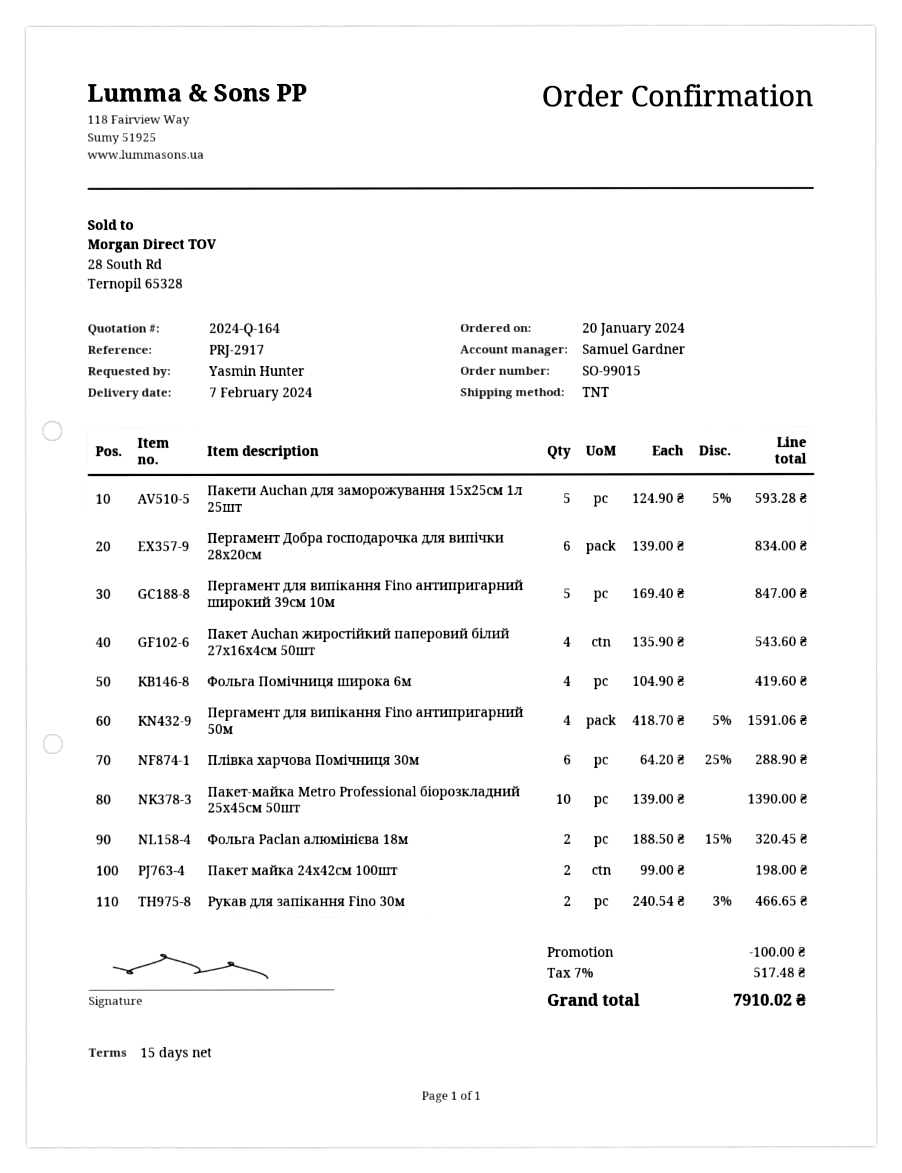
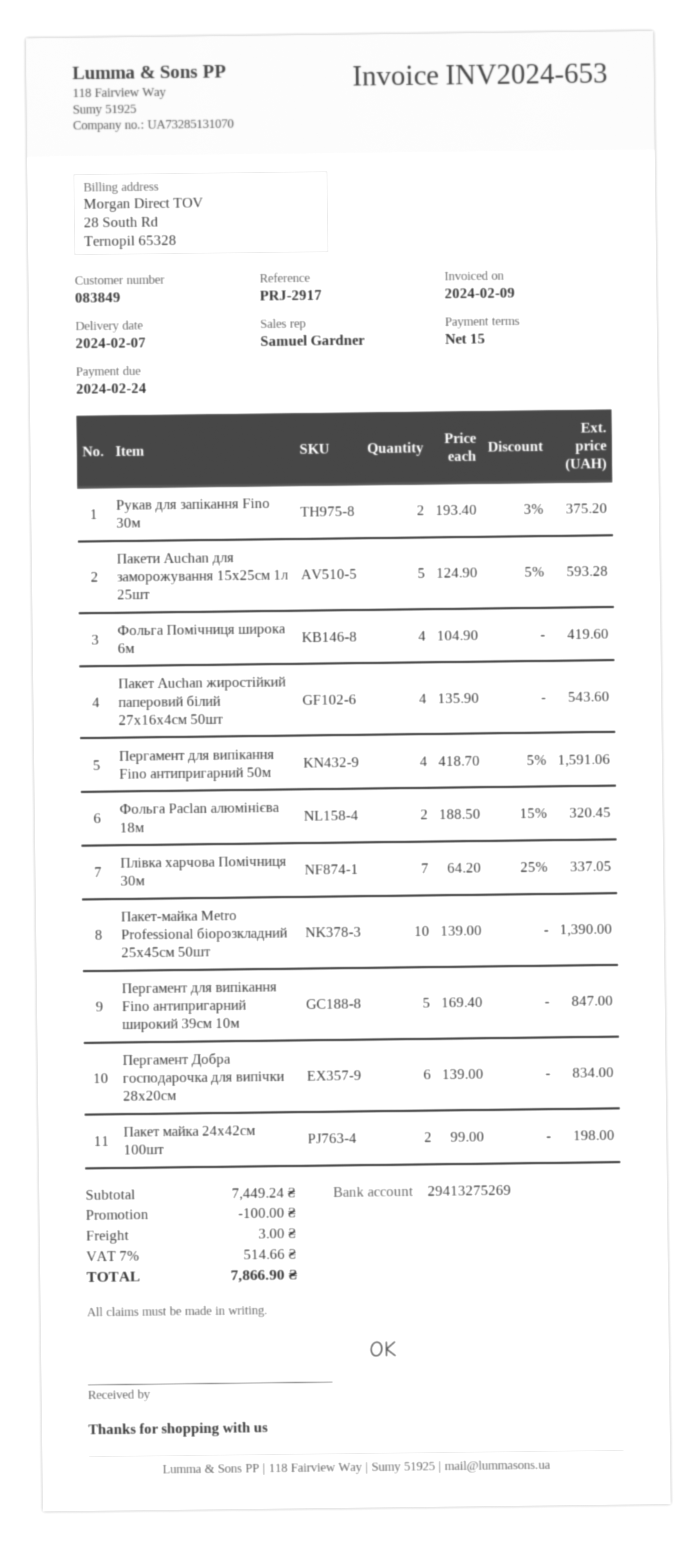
Плівка харчова Помічниця 30м: 6 x 64.20 - 25% = 288.90 -> 7 x 64.20 - 25% = 337.05
Рукав для запікання Fino 30м: 2 x 240.54 - 3% = 466.65 -> 2 x 193.40 - 3% = 375.20
shipping: none -> 3.00
tax: 7% = 517.48 -> 7% = 514.66
total: 7910.02 -> 7866.90

